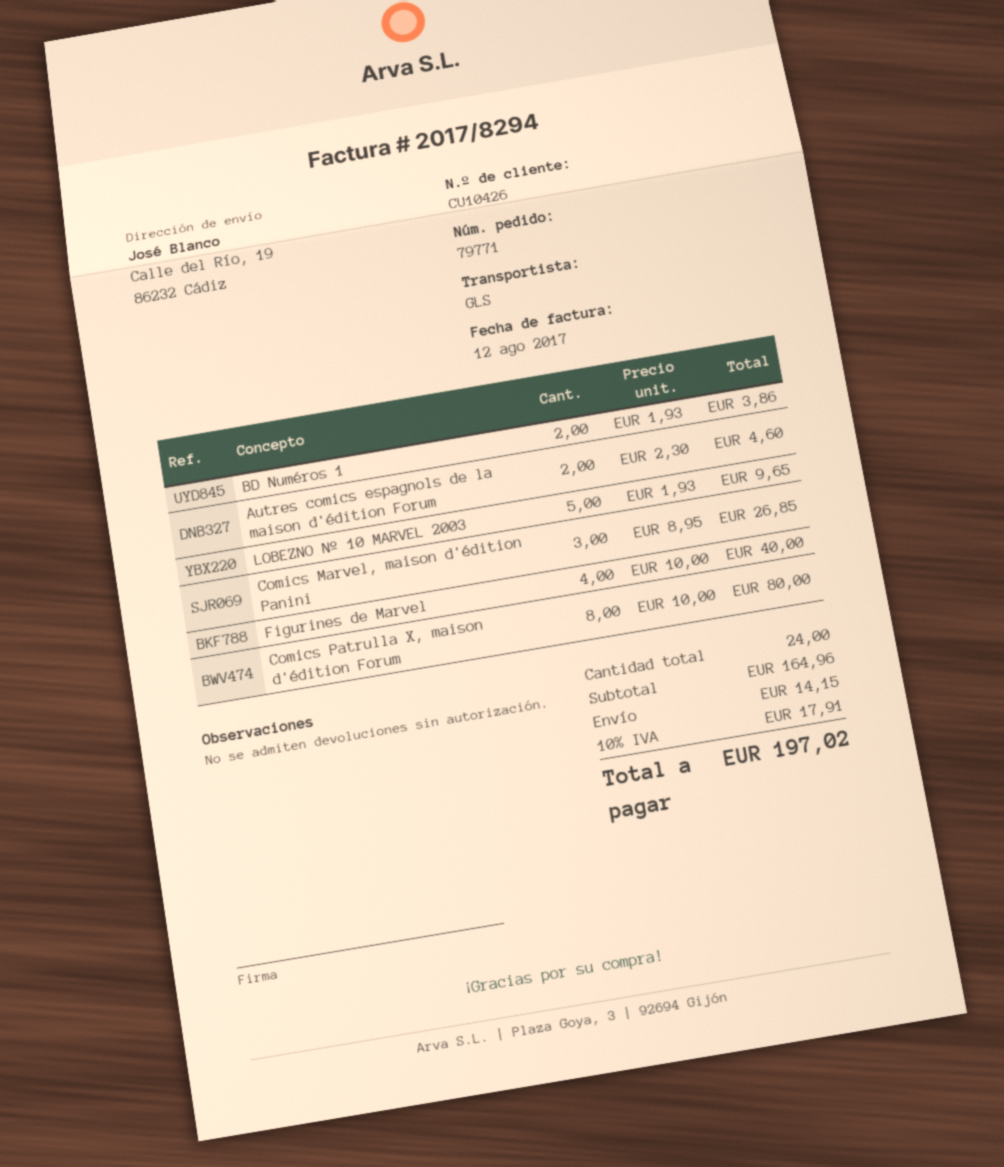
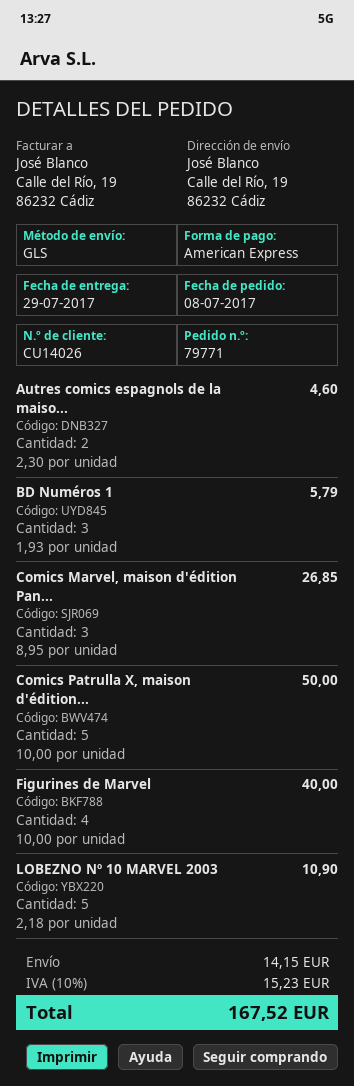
customer number: CU10426 -> CU14026
BD Numéros 1: 2 x 1.93 = 3.86 -> 3 x 1.93 = 5.79
LOBEZNO Nº 10 MARVEL 2003: 5 x 1.93 = 9.65 -> 5 x 2.18 = 10.90
Comics Patrulla X, maison d'édition Forum: 8 x 10.00 = 80.00 -> 5 x 10.00 = 50.00
tax: 10% = 17.91 -> 10% = 15.23
total: 197.02 -> 167.52

